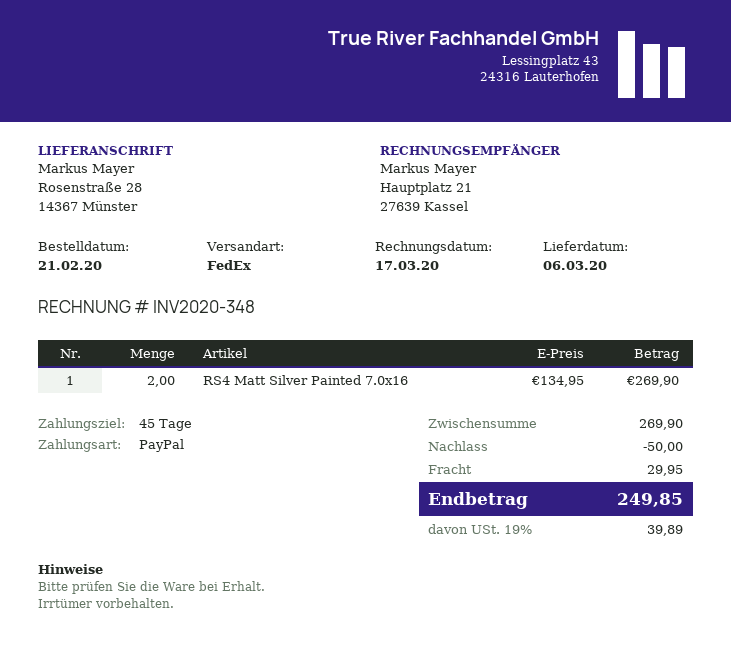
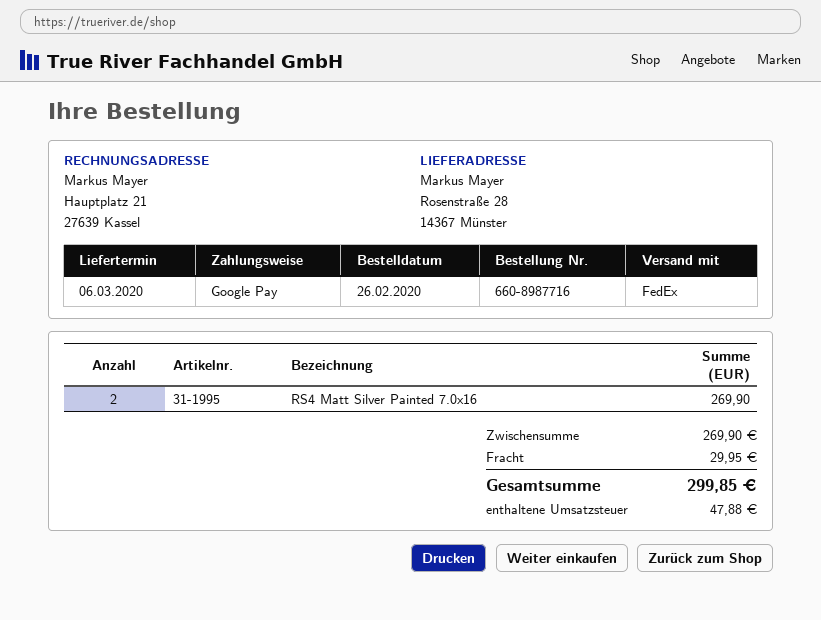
order date: 2020-02-21 -> 2020-02-26
payment method: PayPal -> Google Pay
discount: 50.00 -> none
tax: 39.89 -> 47.88
total: 249.85 -> 299.85

